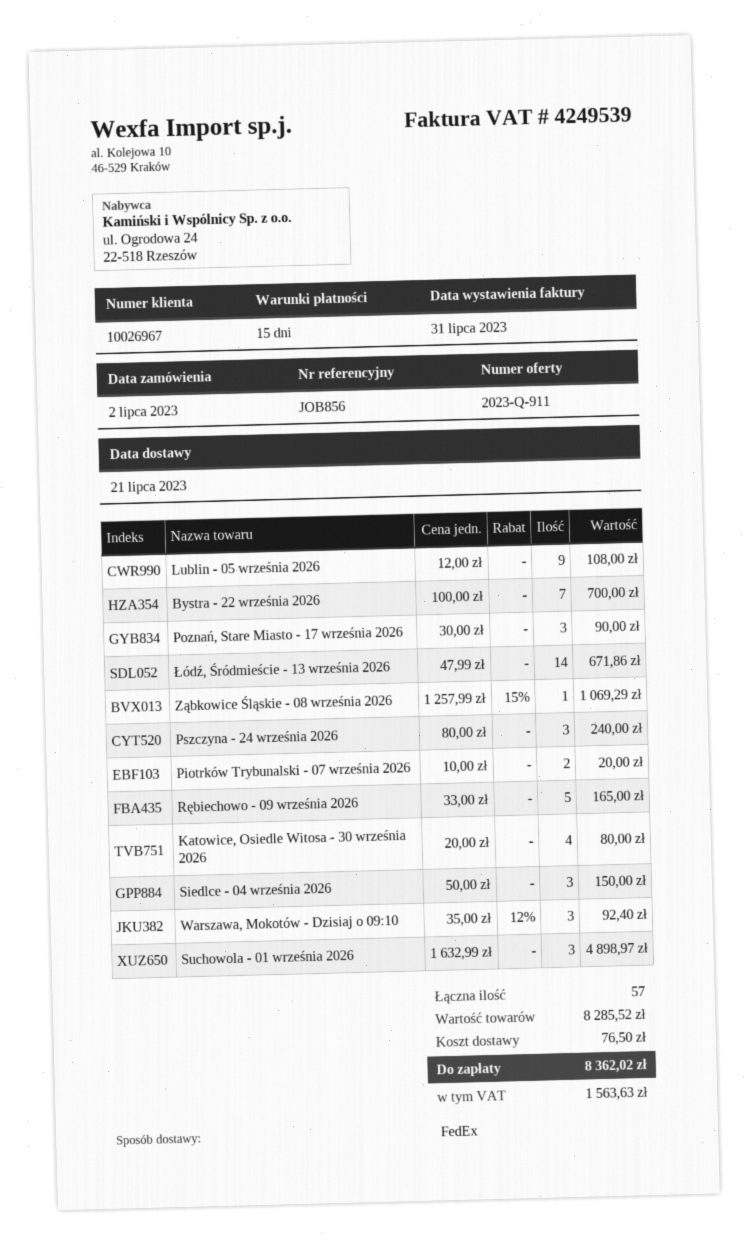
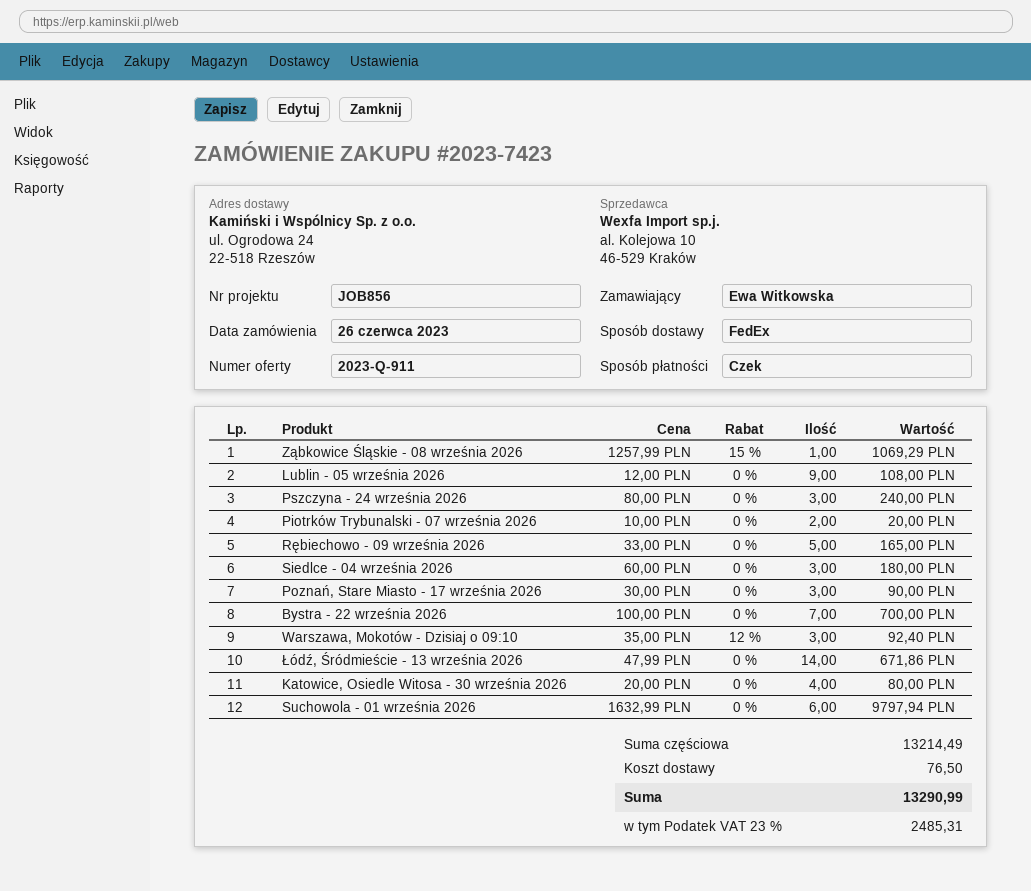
order date: 2023-07-02 -> 2023-06-26
Siedlce - 04 września 2026: 3 x 50.00 = 150.00 -> 3 x 60.00 = 180.00
Suchowola - 01 września 2026: 3 x 1632.99 = 4898.97 -> 6 x 1632.99 = 9797.94
subtotal: 8285.52 -> 13214.49
tax: 1563.63 -> 2485.31
total: 8362.02 -> 13290.99

